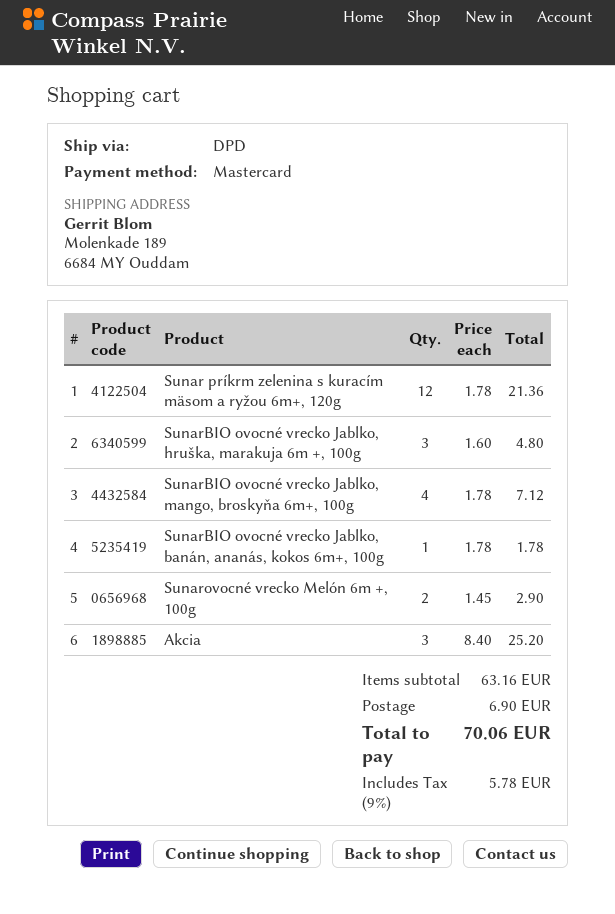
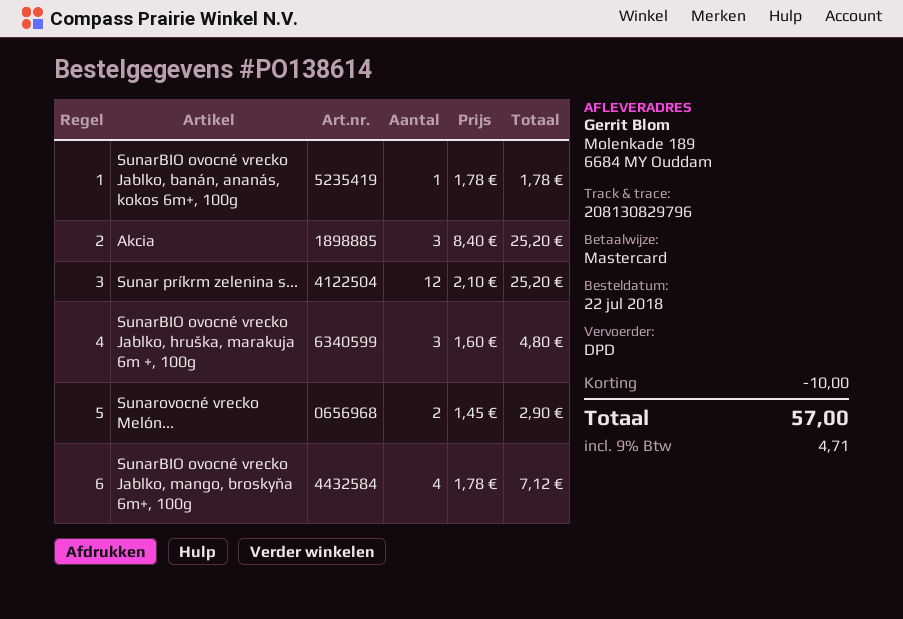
Sunar príkrm zelenina s kuracím mäsom a ryžou 6m+, 120g: 12 x 1.78 = 21.36 -> 12 x 2.10 = 25.20
discount: none -> 10.00
shipping: 6.90 -> none
tax: 9% = 5.78 -> 9% = 4.71
total: 70.06 -> 57.00

